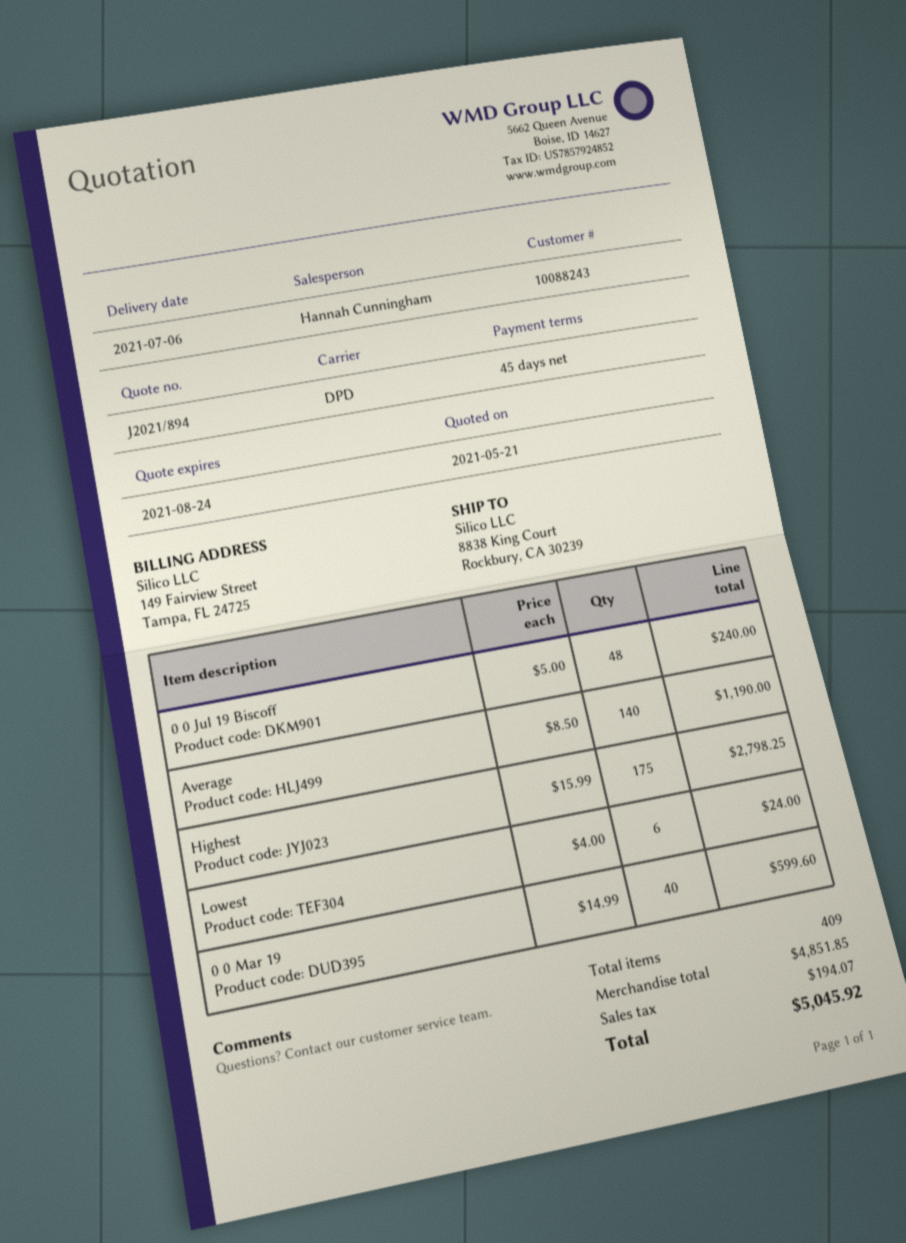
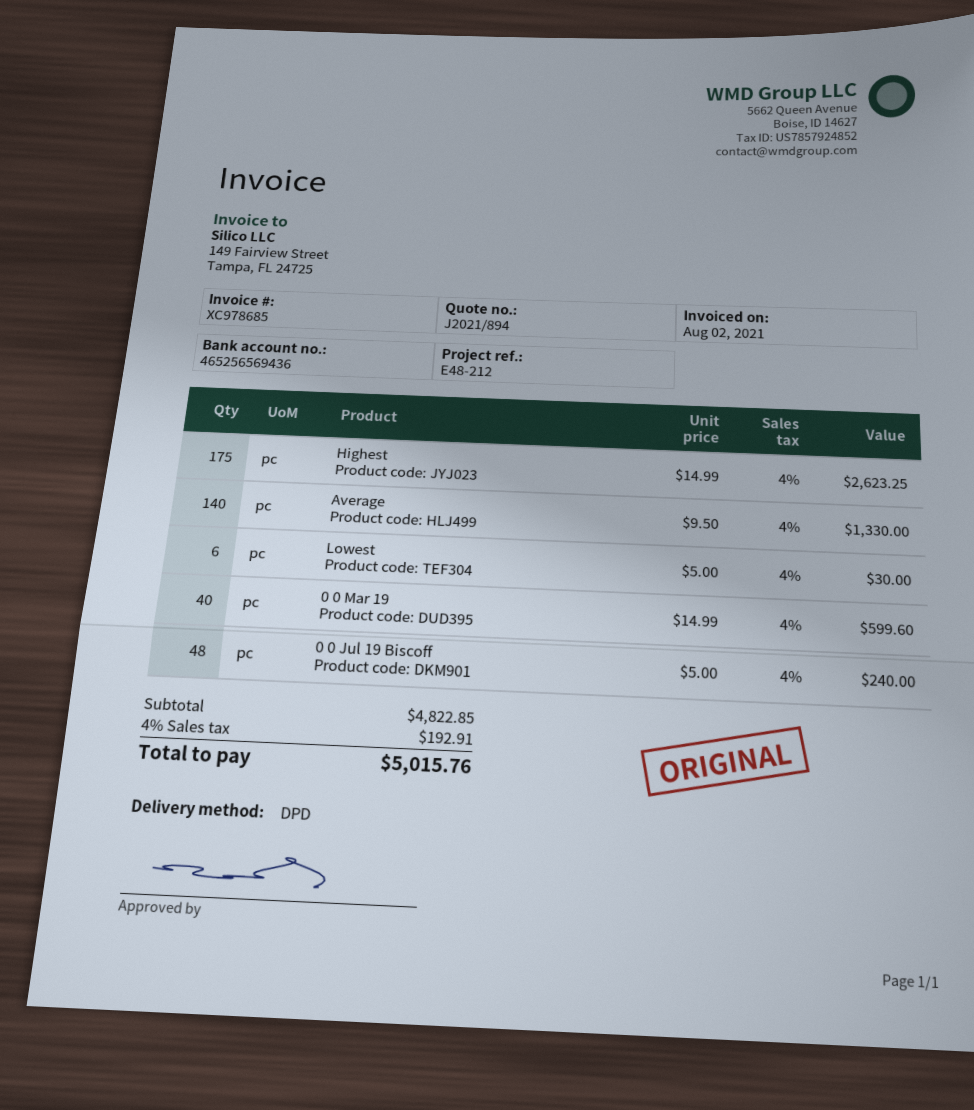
Average: 140 x 8.50 = 1190.00 -> 140 x 9.50 = 1330.00
Highest: 175 x 15.99 = 2798.25 -> 175 x 14.99 = 2623.25
Lowest: 6 x 4.00 = 24.00 -> 6 x 5.00 = 30.00
subtotal: 4851.85 -> 4822.85
tax: 194.07 -> 192.91
total: 5045.92 -> 5015.76

